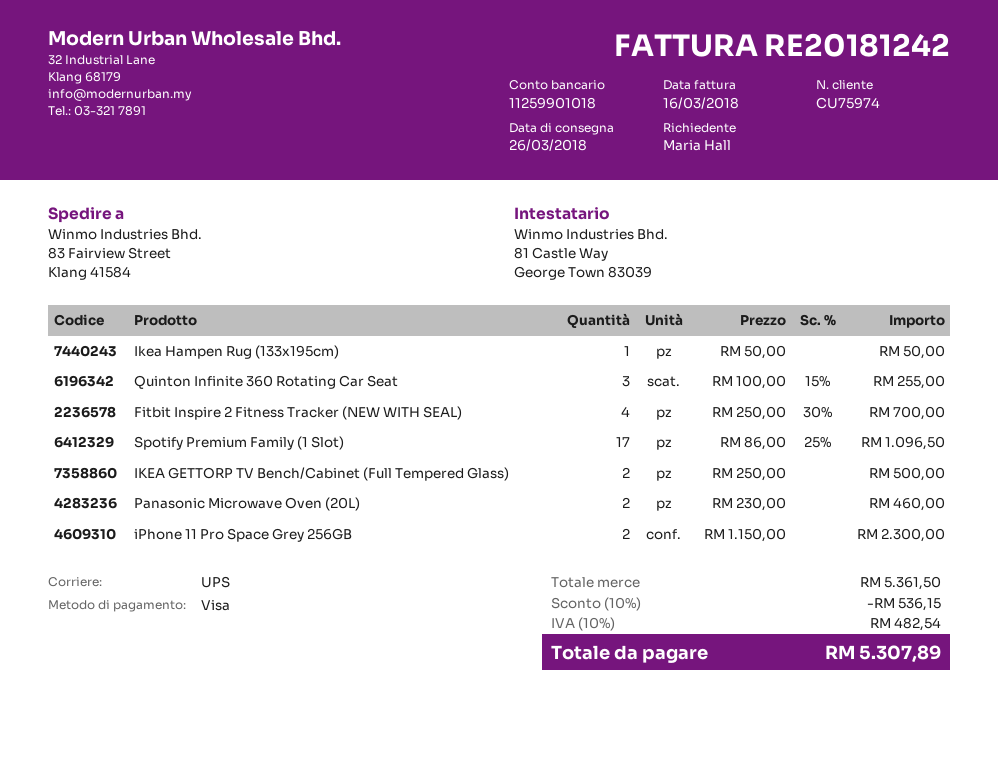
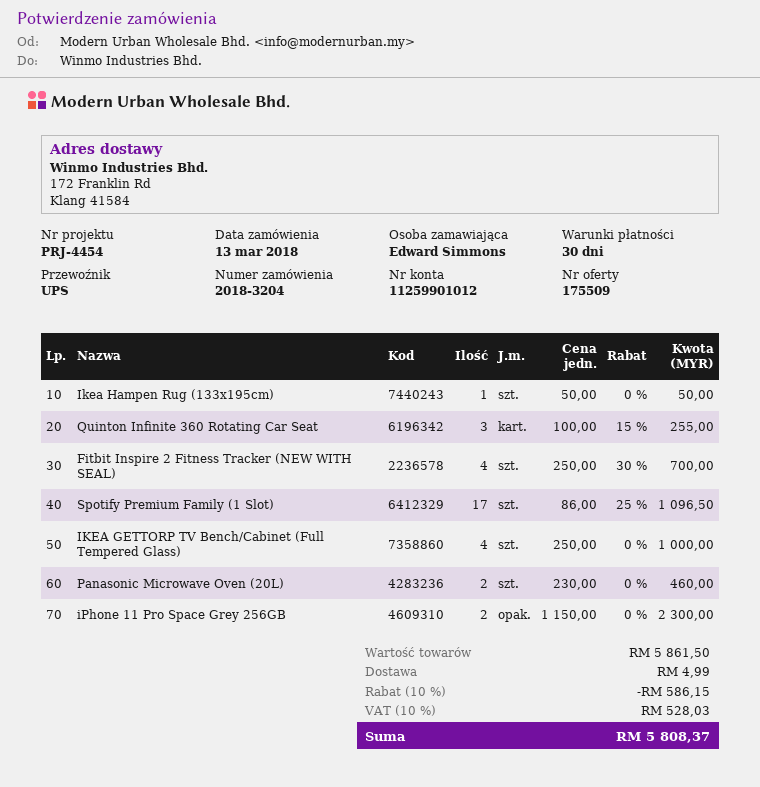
ordered by: Maria Hall -> Edward Simmons
bank account: 11259901018 -> 11259901012
ship to: 83 Fairview Street, Klang 41584 -> 172 Franklin Rd, Klang 41584
IKEA GETTORP TV Bench/Cabinet (Full Tempered Glass): 2 x 250.00 = 500.00 -> 4 x 250.00 = 1000.00
subtotal: 5361.50 -> 5861.50
discount: 10% = 536.15 -> 10% = 586.15
shipping: none -> 4.99
tax: 10% = 482.54 -> 10% = 528.03
total: 5307.89 -> 5808.37

